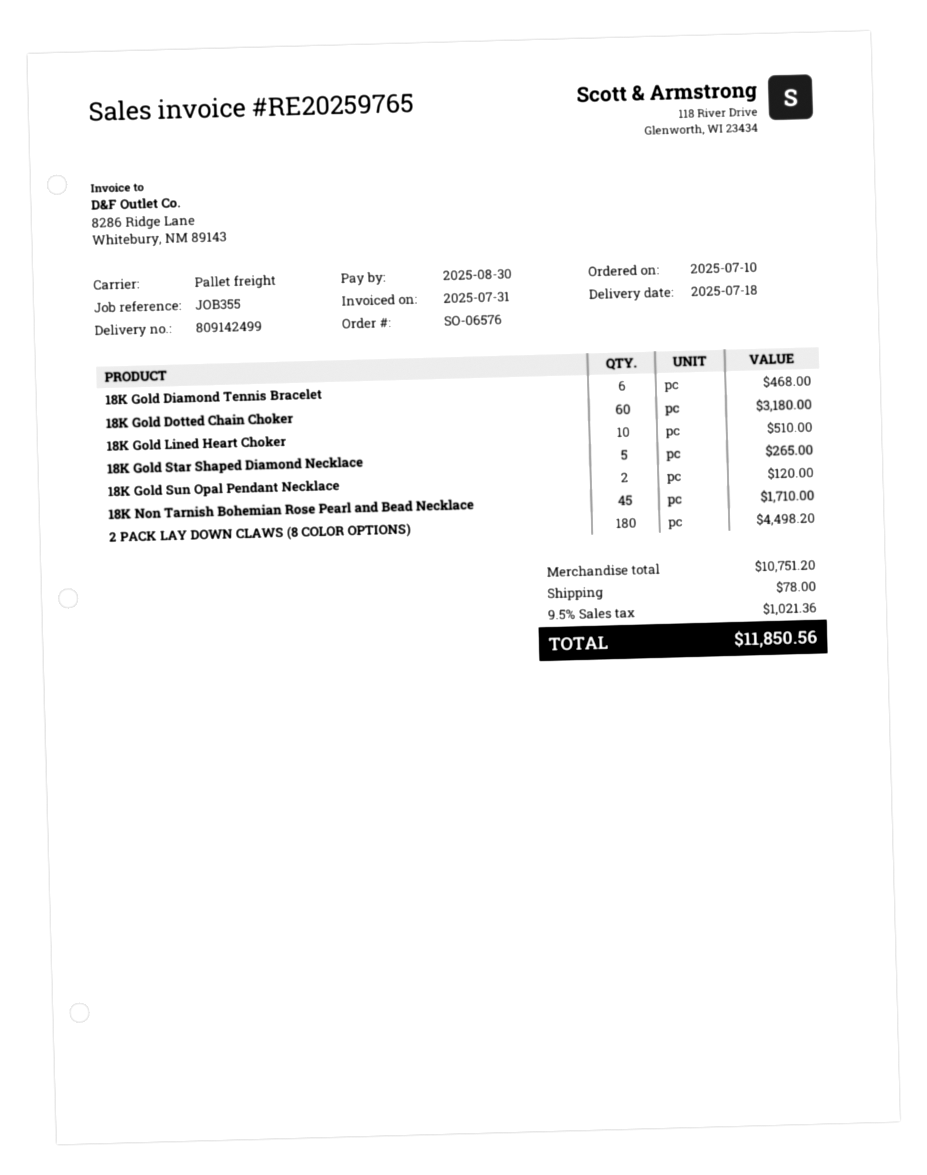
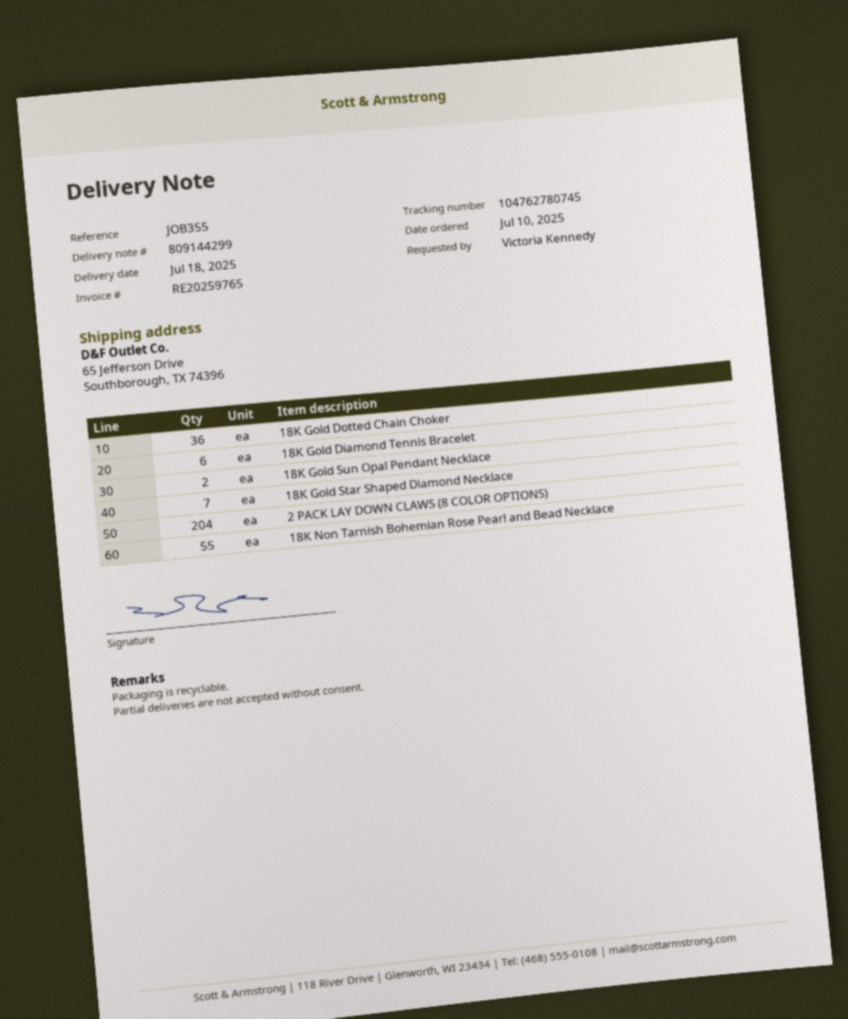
delivery note number: 809142499 -> 809144299
18K Gold Dotted Chain Choker: 60 -> 36
18K Gold Lined Heart Choker: 10 -> none
18K Gold Star Shaped Diamond Necklace: 5 -> 7
18K Non Tarnish Bohemian Rose Pearl and Bead Necklace: 45 -> 55
2 PACK LAY DOWN CLAWS (8 COLOR OPTIONS): 180 -> 204

